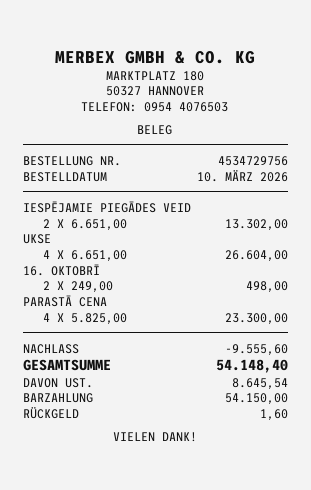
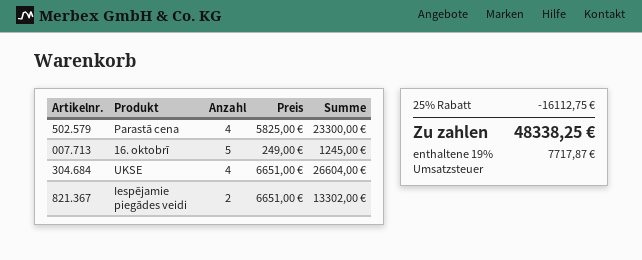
16. OKTOBRĪ: 2 x 249.00 = 498.00 -> 5 x 249.00 = 1245.00
discount: 9555.60 -> 16112.75
tax: 8645.54 -> 7717.87
total: 54148.40 -> 48338.25

